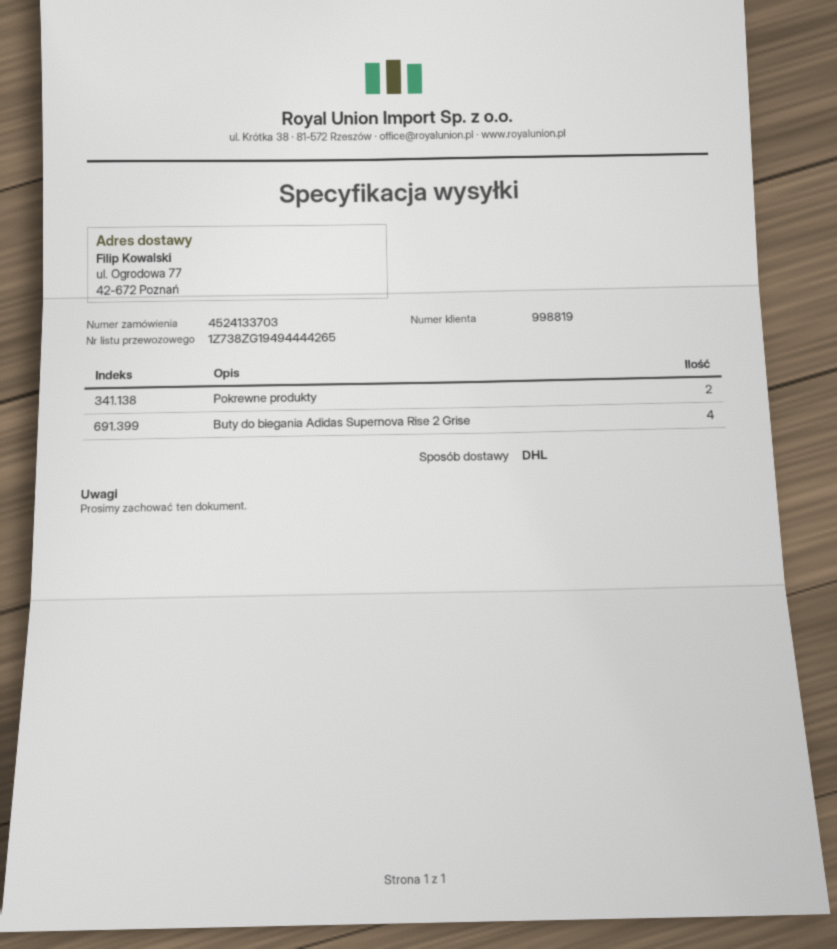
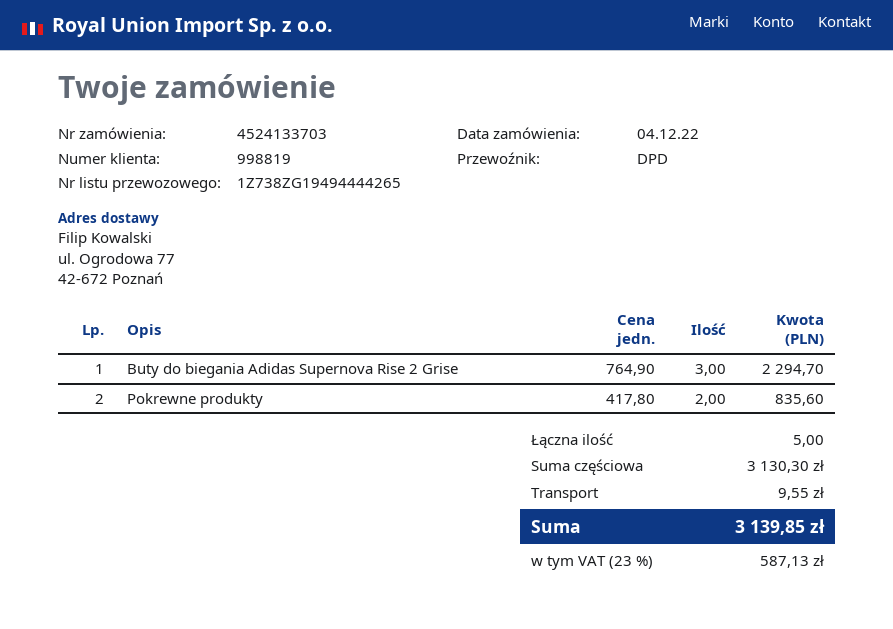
shipping method: DHL -> DPD
Buty do biegania Adidas Supernova Rise 2 Grise: 4 -> 3

